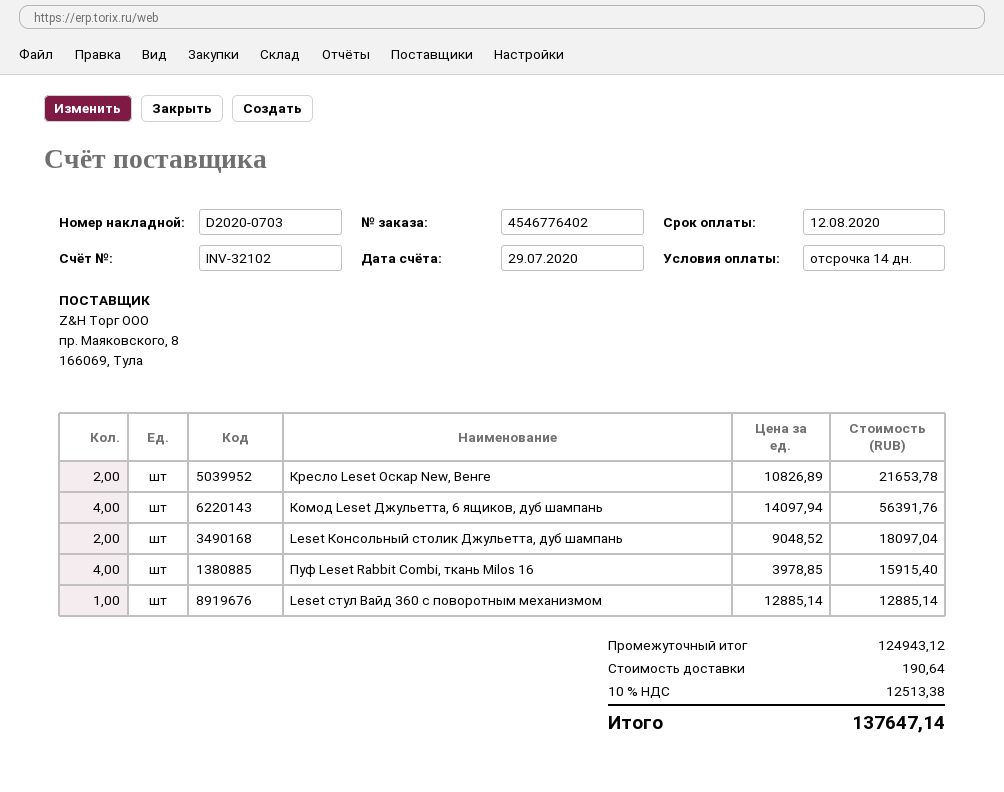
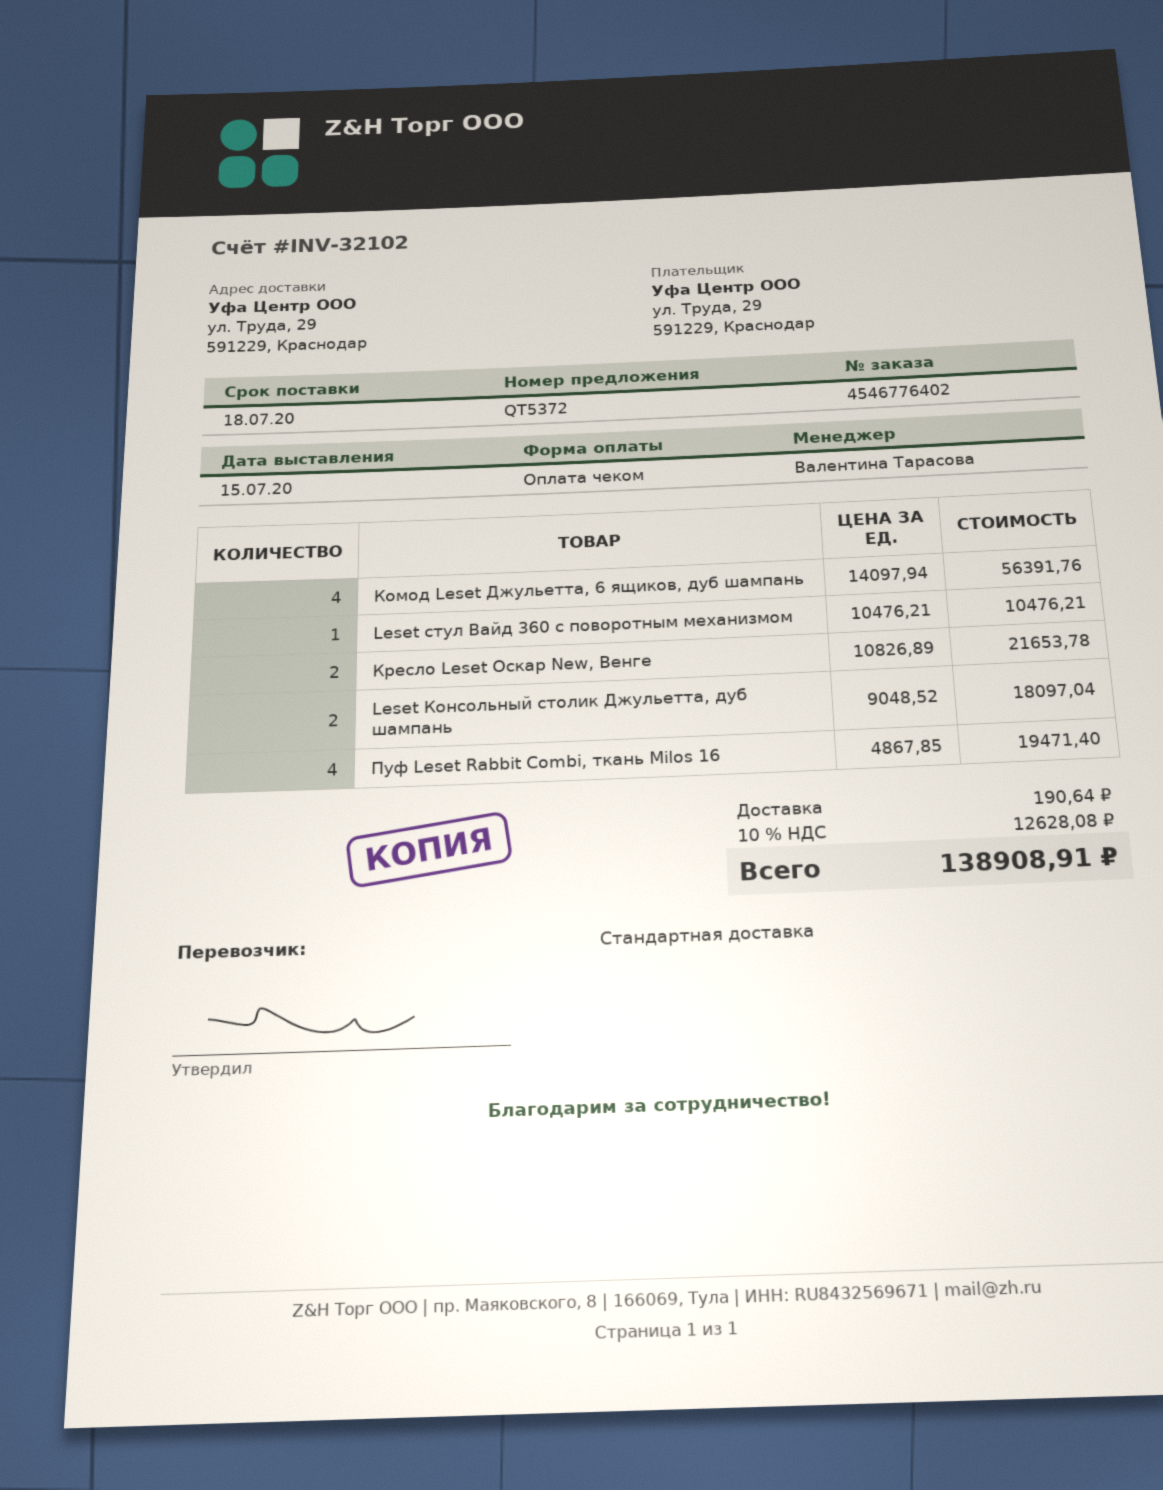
invoice date: 2020-07-29 -> 2020-07-15
Пуф Leset Rabbit Combi, ткань Milos 16: 4 x 3978.85 = 15915.40 -> 4 x 4867.85 = 19471.40
Leset стул Вайд 360 с поворотным механизмом: 1 x 12885.14 = 12885.14 -> 1 x 10476.21 = 10476.21
tax: 10% = 12513.38 -> 10% = 12628.08
total: 137647.14 -> 138908.91

